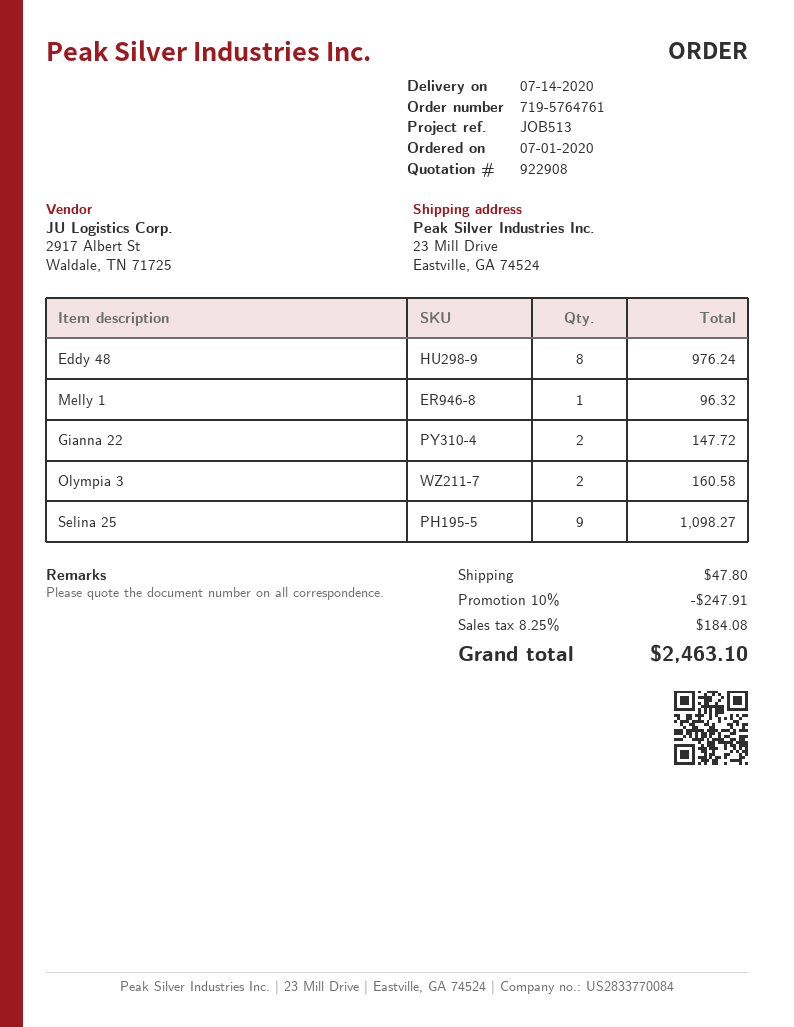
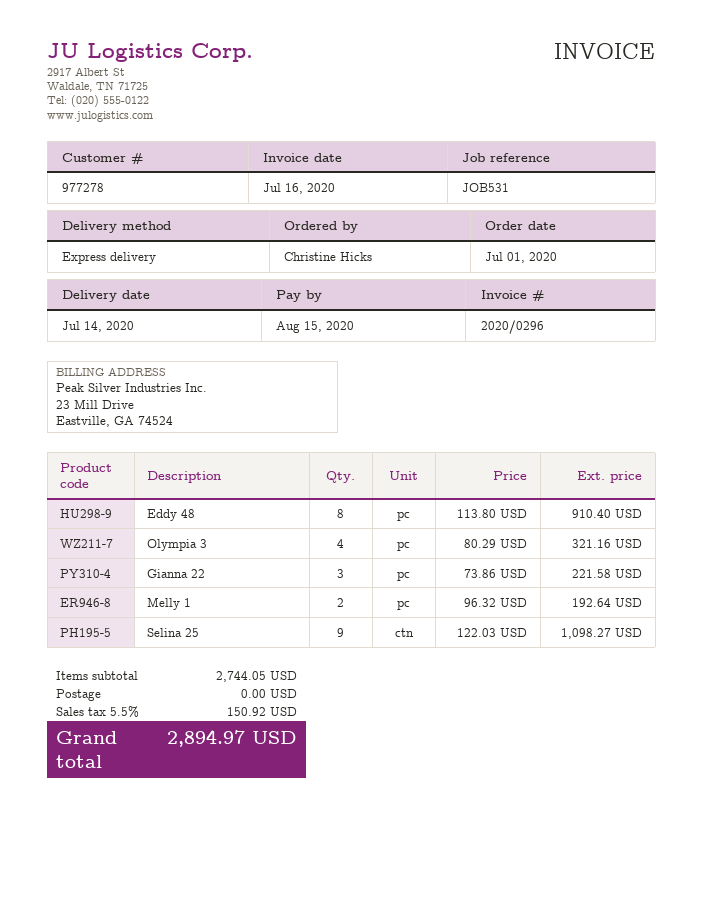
reference: JOB513 -> JOB531
Eddy 48: 8 for 976.24 -> 8 for 910.40
Melly 1: 1 for 96.32 -> 2 for 192.64
Gianna 22: 2 for 147.72 -> 3 for 221.58
Olympia 3: 2 for 160.58 -> 4 for 321.16
discount: 10% = 247.91 -> none
shipping: 47.80 -> 0.00
tax: 8.25% = 184.08 -> 5.5% = 150.92
total: 2463.10 -> 2894.97

